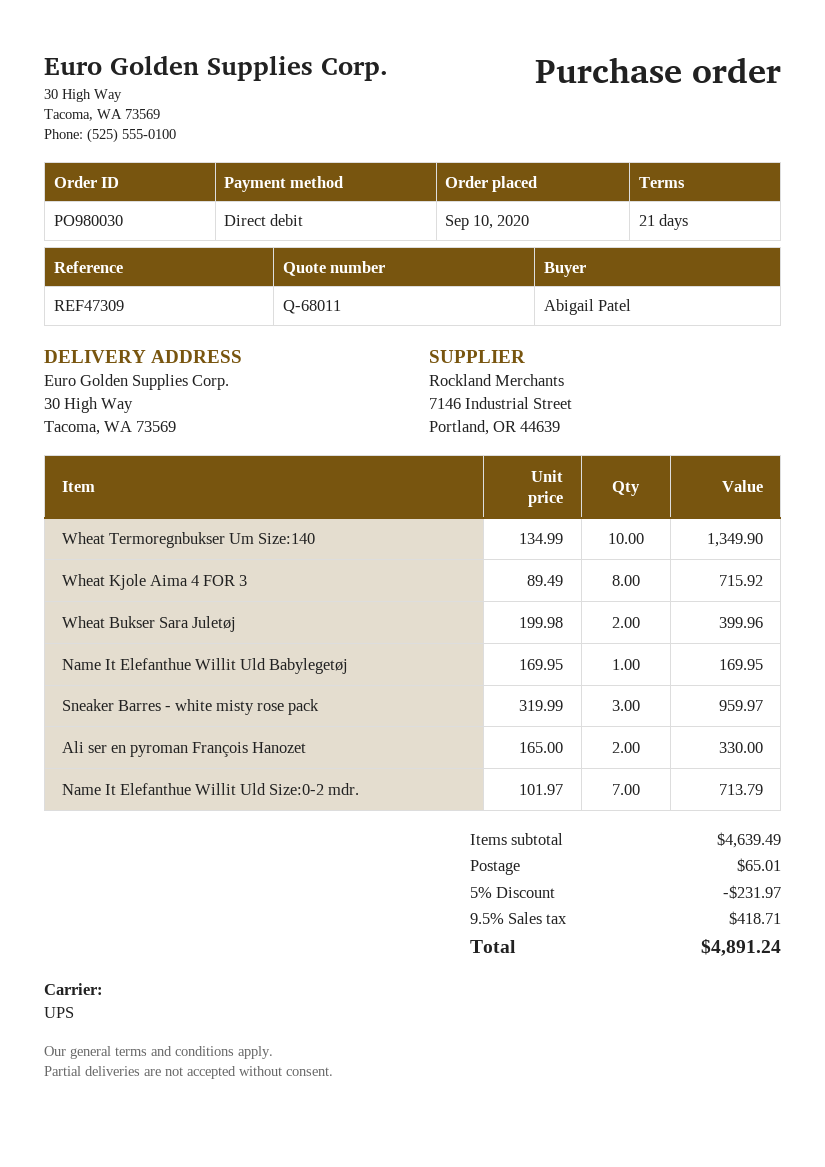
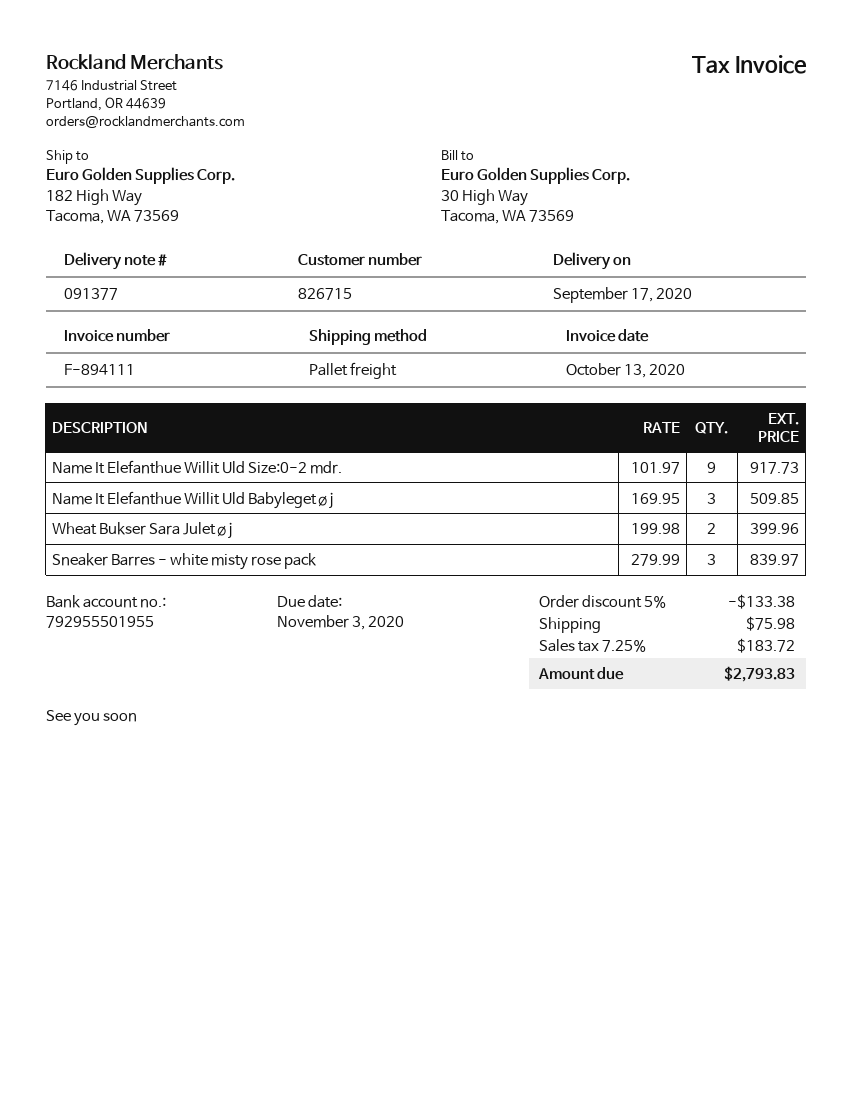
shipping method: UPS -> pallet freight
ship to: 30 High Way, Tacoma, WA 73569 -> 182 High Way, Tacoma, WA 73569
Wheat Termoregnbukser Um Size:140: 10 x 134.99 = 1349.90 -> none
Wheat Kjole Aima 4 FOR 3: 8 x 89.49 = 715.92 -> none
Name It Elefanthue Willit Uld Babylegetøj: 1 x 169.95 = 169.95 -> 3 x 169.95 = 509.85
Sneaker Barres - white misty rose pack: 3 x 319.99 = 959.97 -> 3 x 279.99 = 839.97
Ali ser en pyroman François Hanozet: 2 x 165.00 = 330.00 -> none
Name It Elefanthue Willit Uld Size:0-2 mdr.: 7 x 101.97 = 713.79 -> 9 x 101.97 = 917.73
discount: 5% = 231.97 -> 5% = 133.38
shipping: 65.01 -> 75.98
tax: 9.5% = 418.71 -> 7.25% = 183.72
total: 4891.24 -> 2793.83

